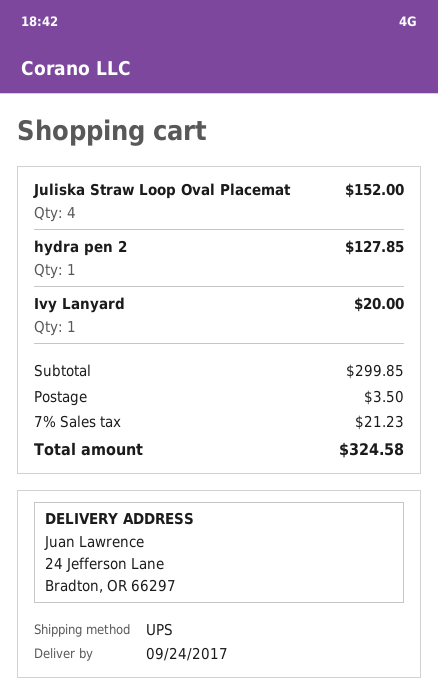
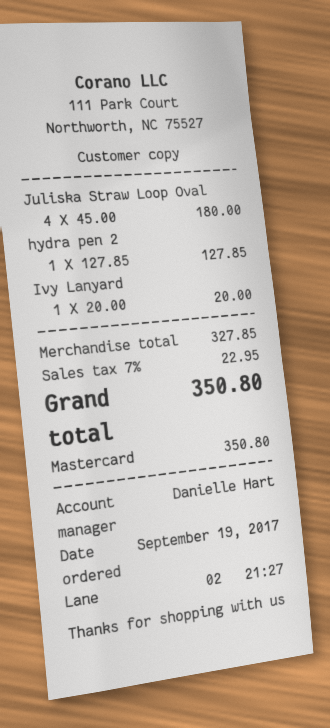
Juliska Straw Loop Oval Placemat: 4 for 152.00 -> 4 for 180.00
subtotal: 299.85 -> 327.85
shipping: 3.50 -> none
tax: 7% = 21.23 -> 7% = 22.95
total: 324.58 -> 350.80

